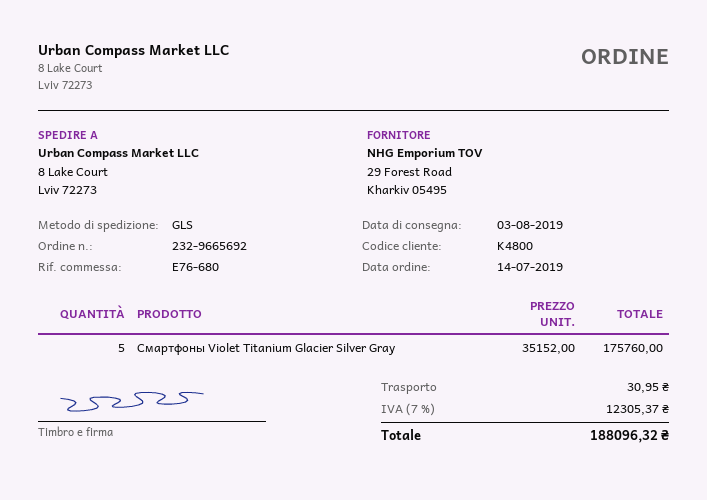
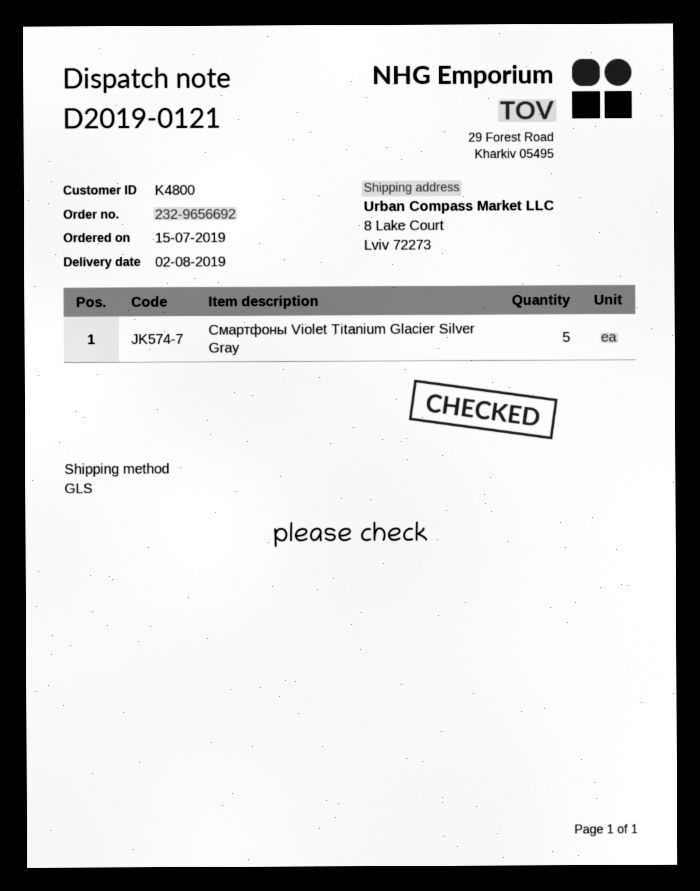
order number: 232-9665692 -> 232-9656692
order date: 2019-07-14 -> 2019-07-15
delivery date: 2019-08-03 -> 2019-08-02

